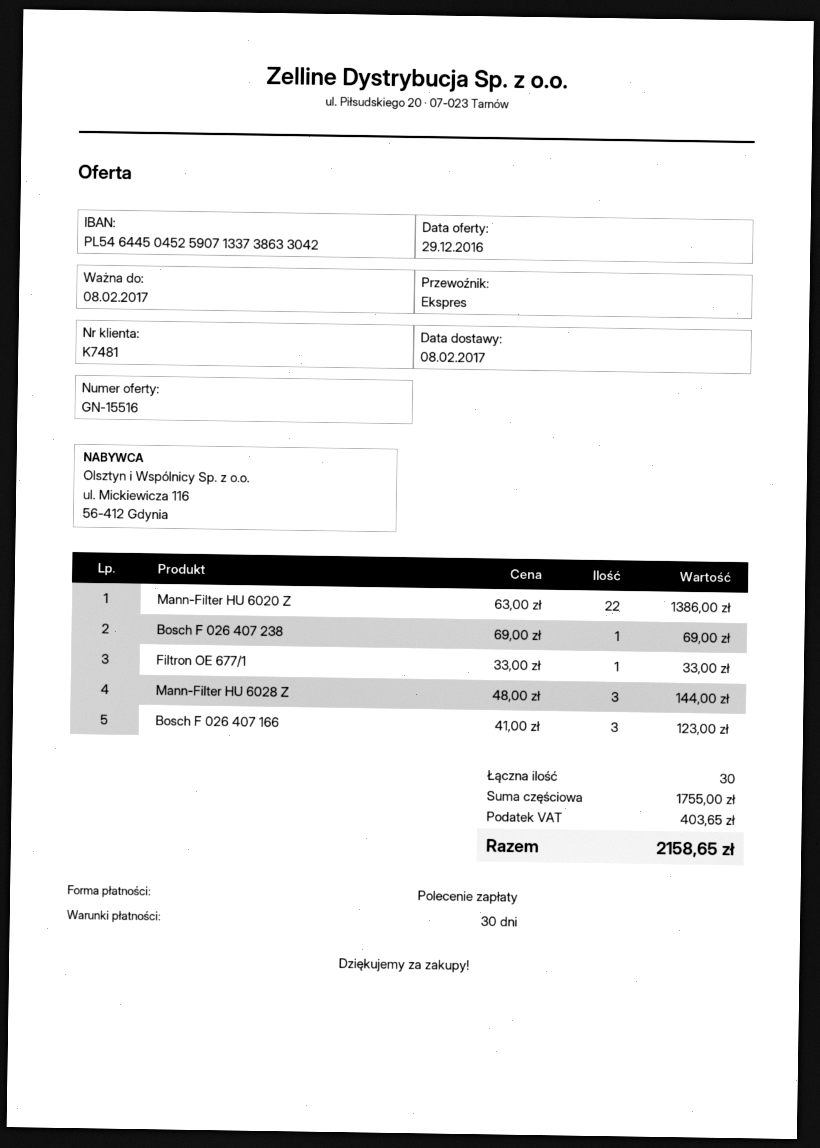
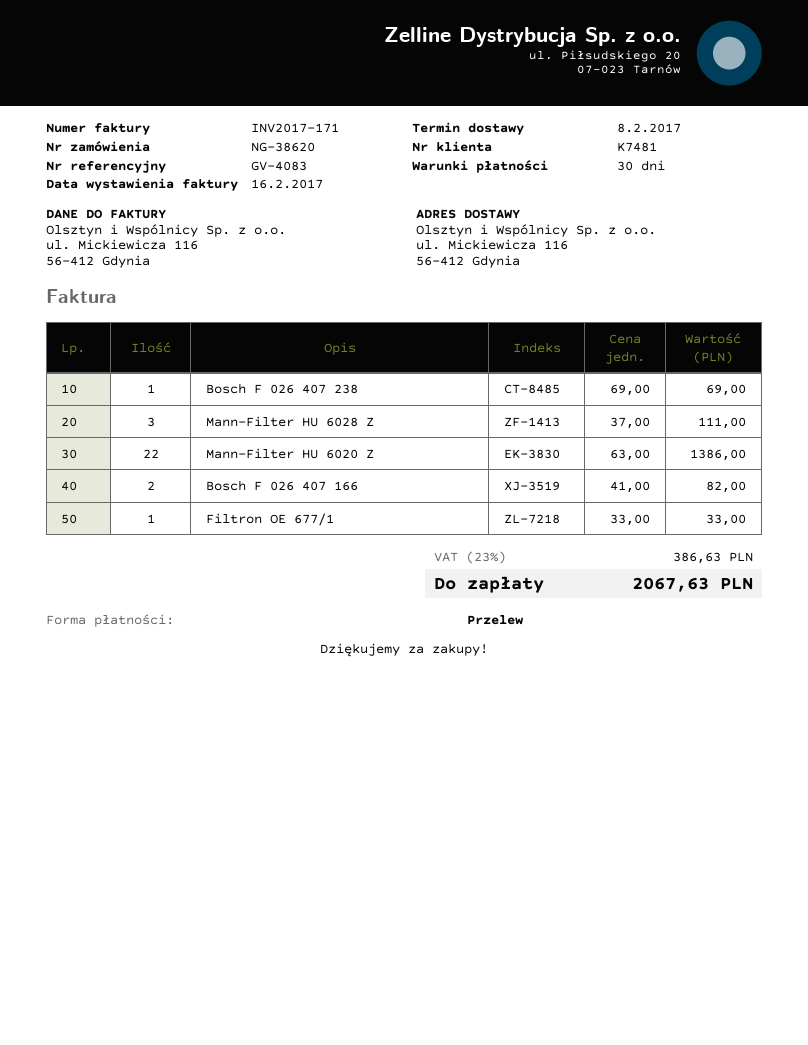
payment method: direct debit -> bank transfer
Mann-Filter HU 6028 Z: 3 x 48.00 = 144.00 -> 3 x 37.00 = 111.00
Bosch F 026 407 166: 3 x 41.00 = 123.00 -> 2 x 41.00 = 82.00
tax: 403.65 -> 386.63
total: 2158.65 -> 2067.63

